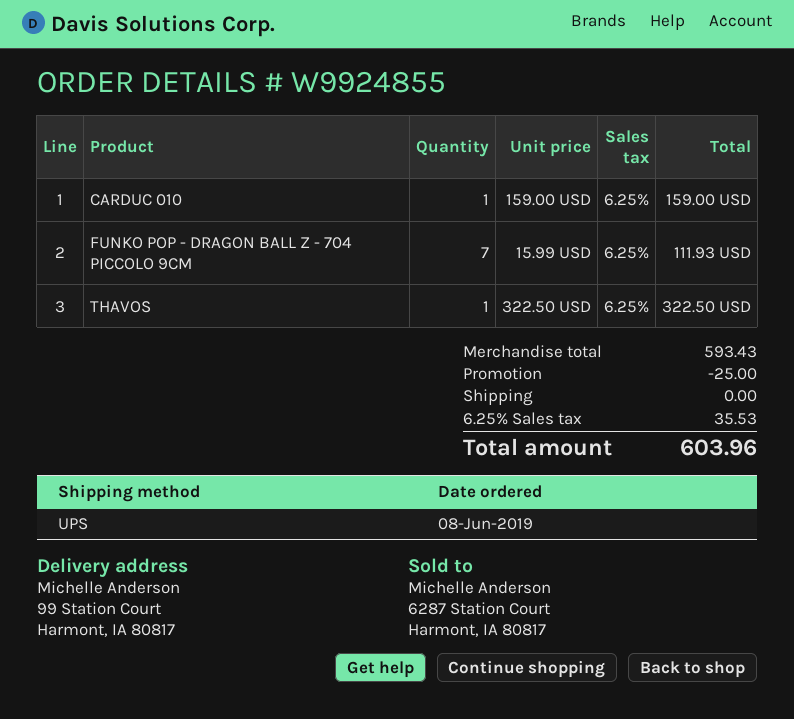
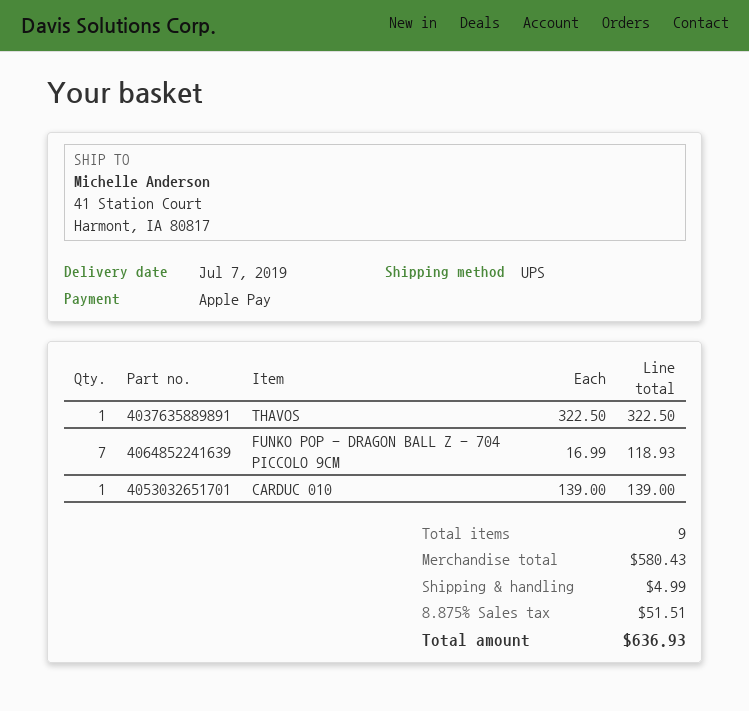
ship to: 99 Station Court, Harmont, IA 80817 -> 41 Station Court, Harmont, IA 80817
CARDUC 010: 1 x 159.00 = 159.00 -> 1 x 139.00 = 139.00
FUNKO POP - DRAGON BALL Z - 704 PICCOLO 9CM: 7 x 15.99 = 111.93 -> 7 x 16.99 = 118.93
subtotal: 593.43 -> 580.43
discount: 25.00 -> none
shipping: 0.00 -> 4.99
tax: 6.25% = 35.53 -> 8.875% = 51.51
total: 603.96 -> 636.93

